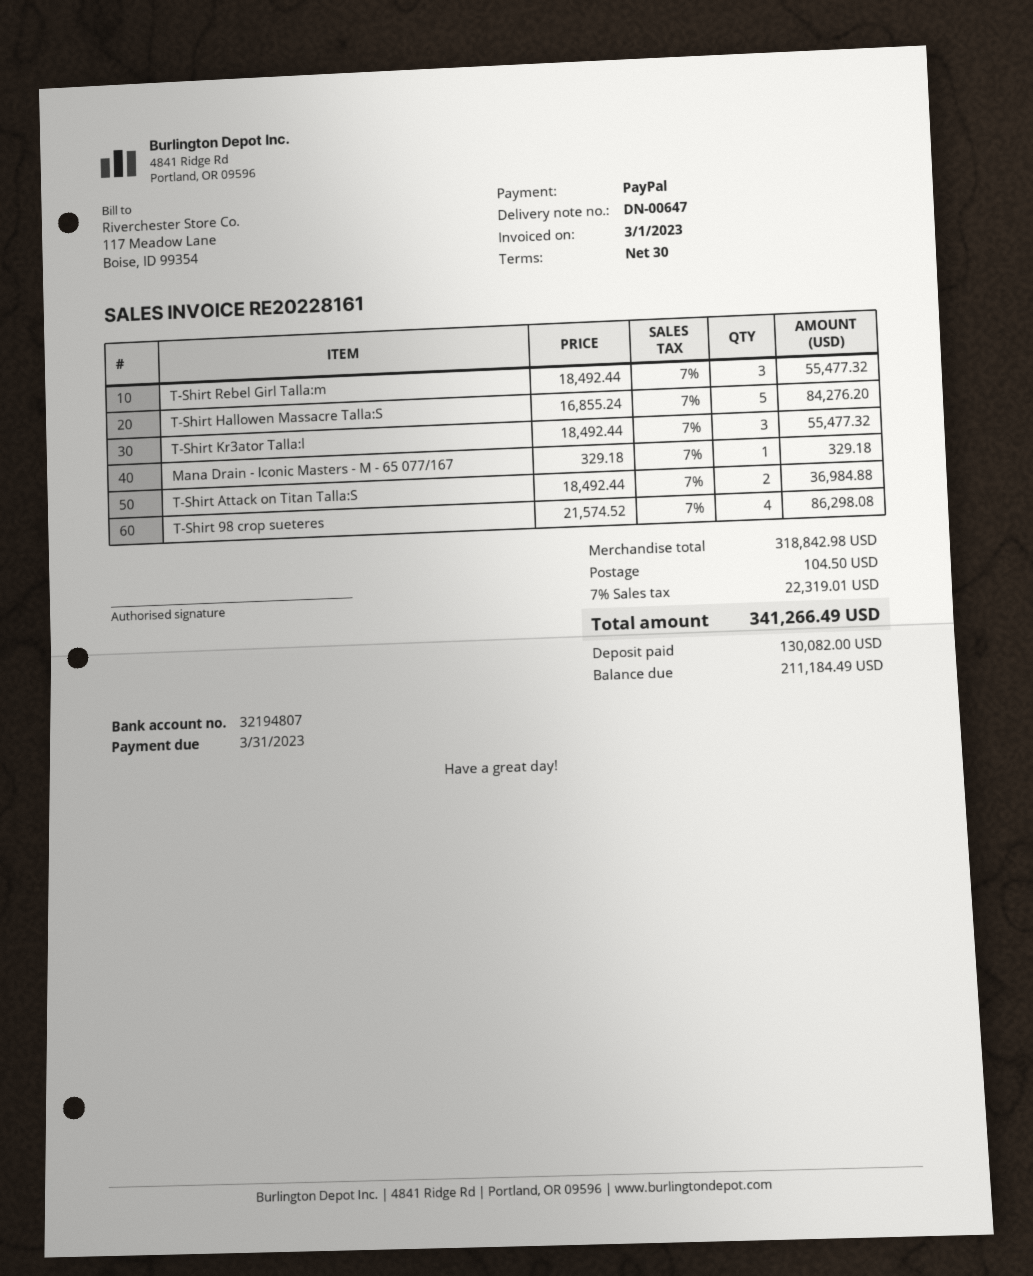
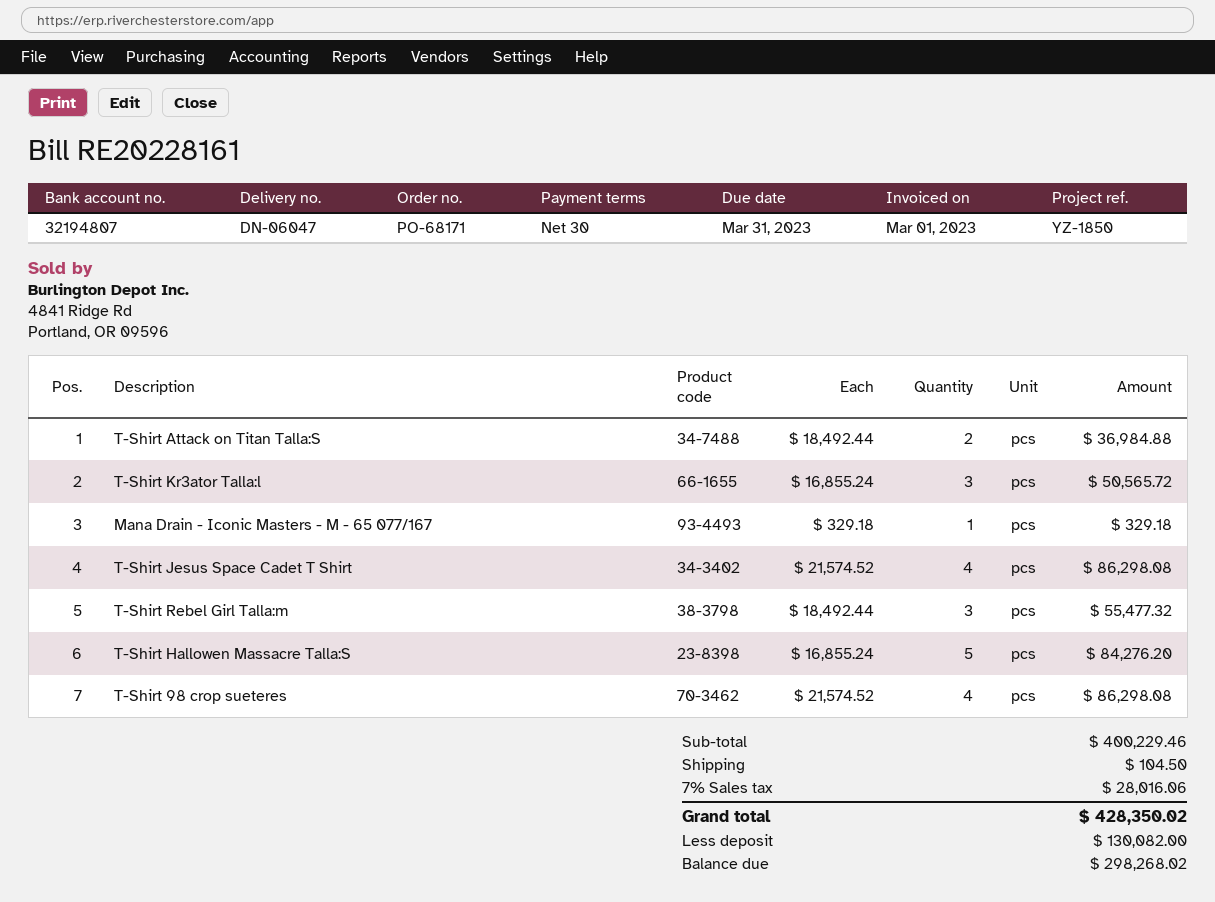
delivery note number: DN-00647 -> DN-06047
T-Shirt Kr3ator Talla:l: 3 x 18492.44 = 55477.32 -> 3 x 16855.24 = 50565.72
T-Shirt Jesus Space Cadet T Shirt: none -> 4 x 21574.52 = 86298.08
subtotal: 318842.98 -> 400229.46
tax: 7% = 22319.01 -> 7% = 28016.06
total: 341266.49 -> 428350.02
balance: 211184.49 -> 298268.02

